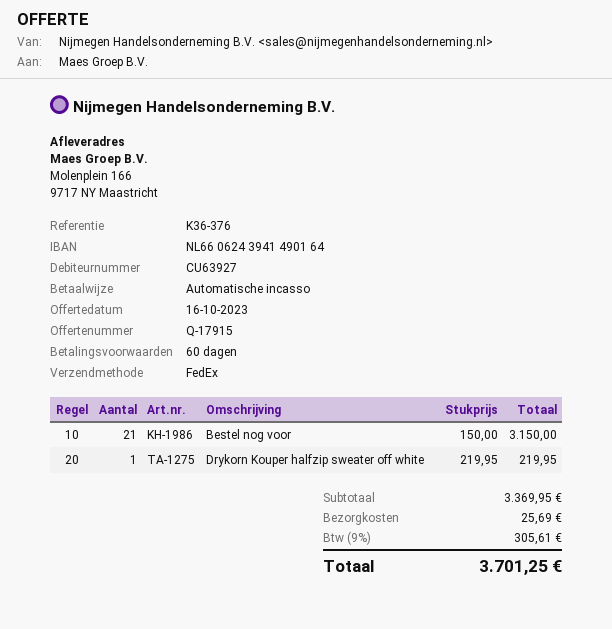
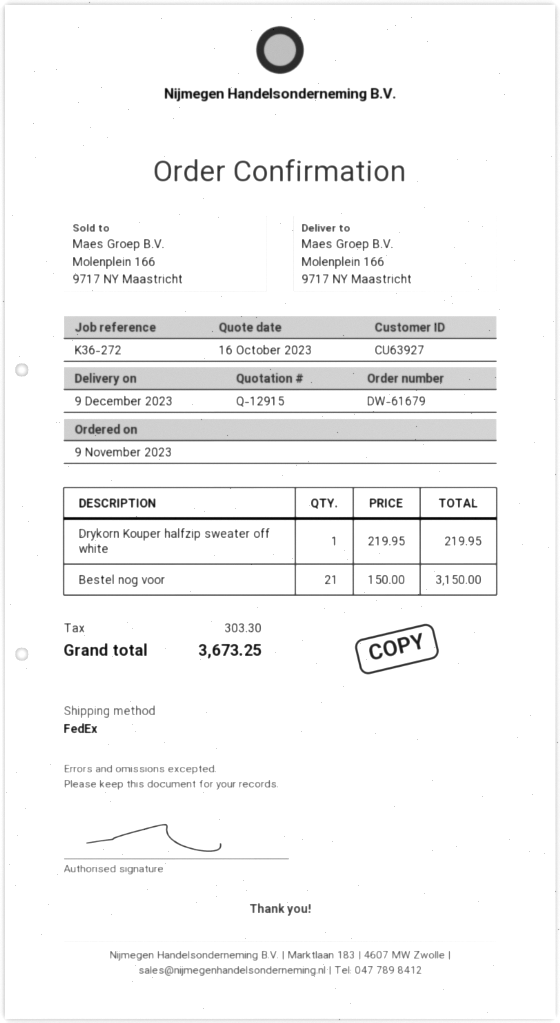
quote number: Q-17915 -> Q-12915
reference: K36-376 -> K36-272
shipping: 25.69 -> none
tax: 305.61 -> 303.30
total: 3701.25 -> 3673.25

